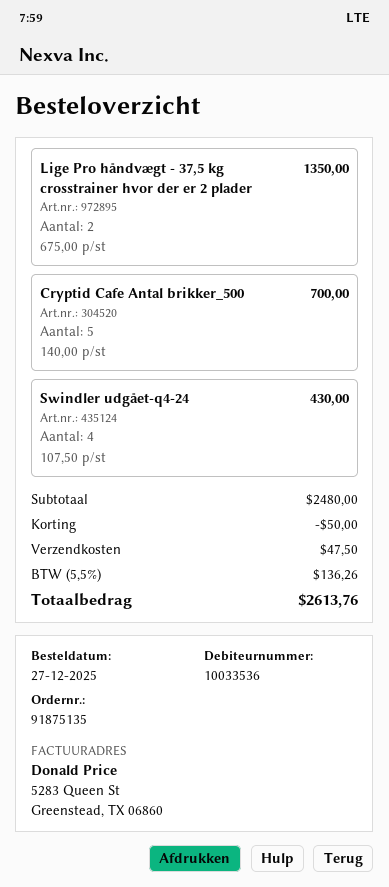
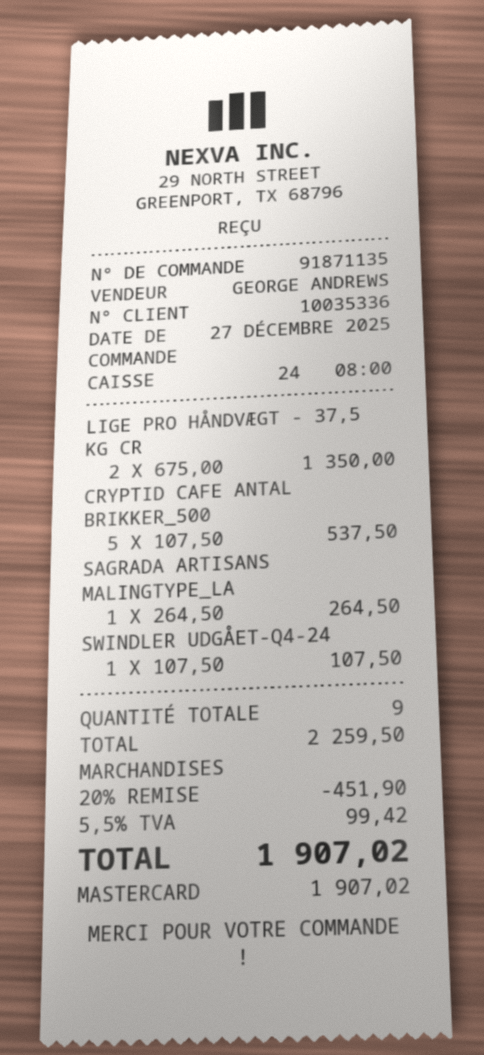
order number: 91875135 -> 91871135
customer number: 10033536 -> 10035336
Cryptid Cafe Antal brikker_500: 5 x 140.00 = 700.00 -> 5 x 107.50 = 537.50
Swindler udgået-q4-24: 4 x 107.50 = 430.00 -> 1 x 107.50 = 107.50
SAGRADA ARTISANS MALINGTYPE_LA: none -> 1 x 264.50 = 264.50
subtotal: 2480.00 -> 2259.50
discount: 50.00 -> 451.90
shipping: 47.50 -> none
tax: 5.5% = 136.26 -> 5.5% = 99.42
total: 2613.76 -> 1907.02

